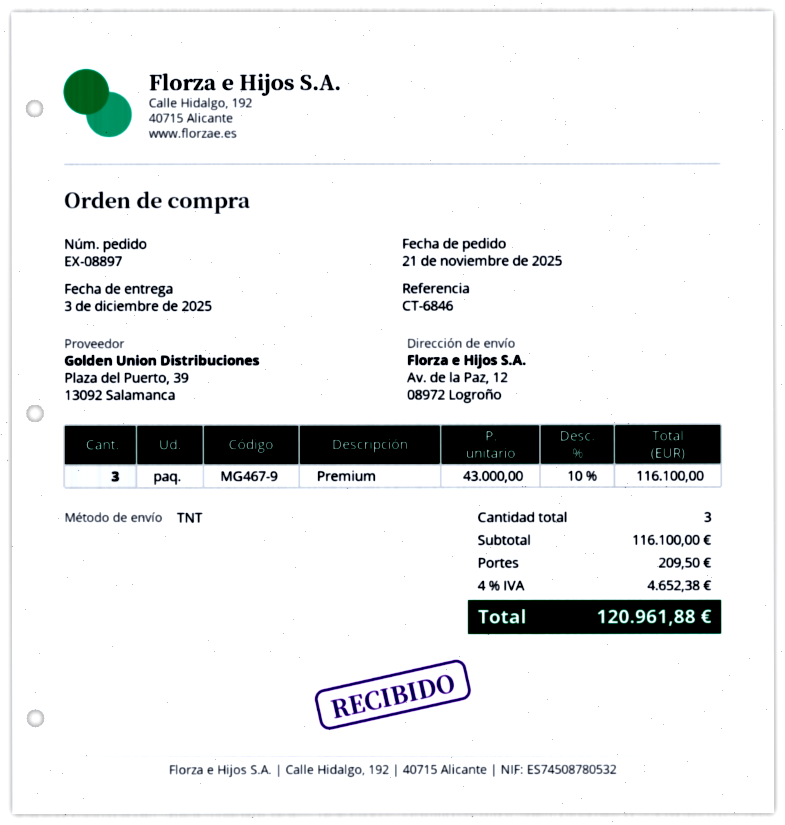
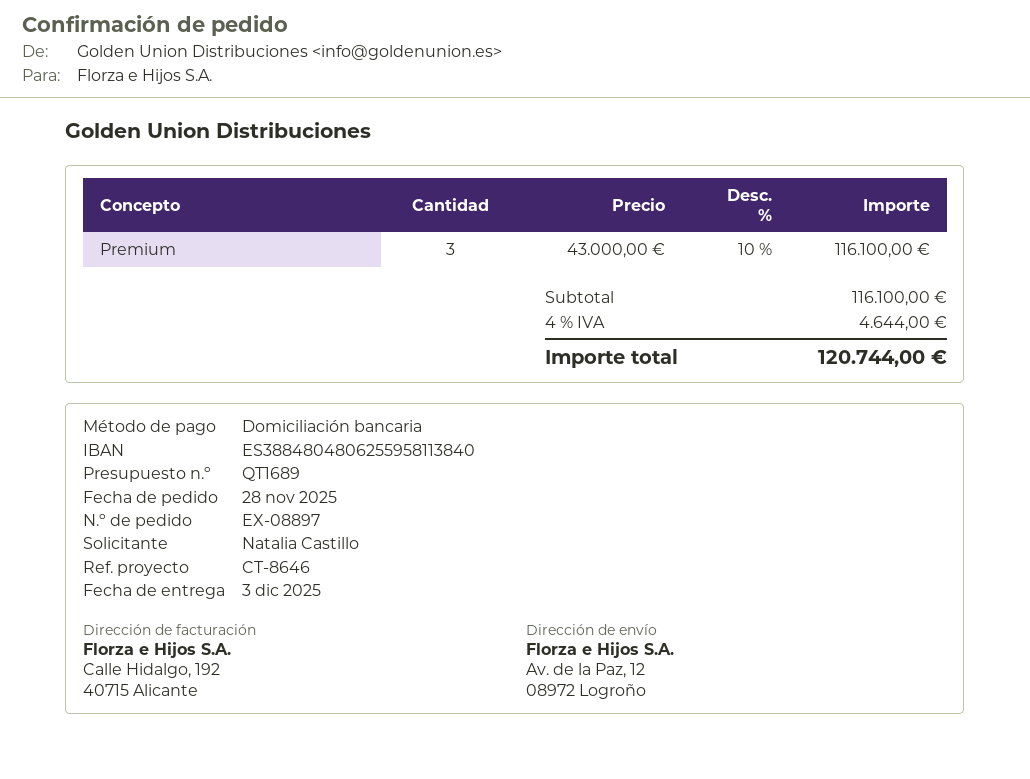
order date: 2025-11-21 -> 2025-11-28
reference: CT-6846 -> CT-8646
shipping: 209.50 -> none
tax: 4% = 4652.38 -> 4% = 4644.00
total: 120961.88 -> 120744.00

